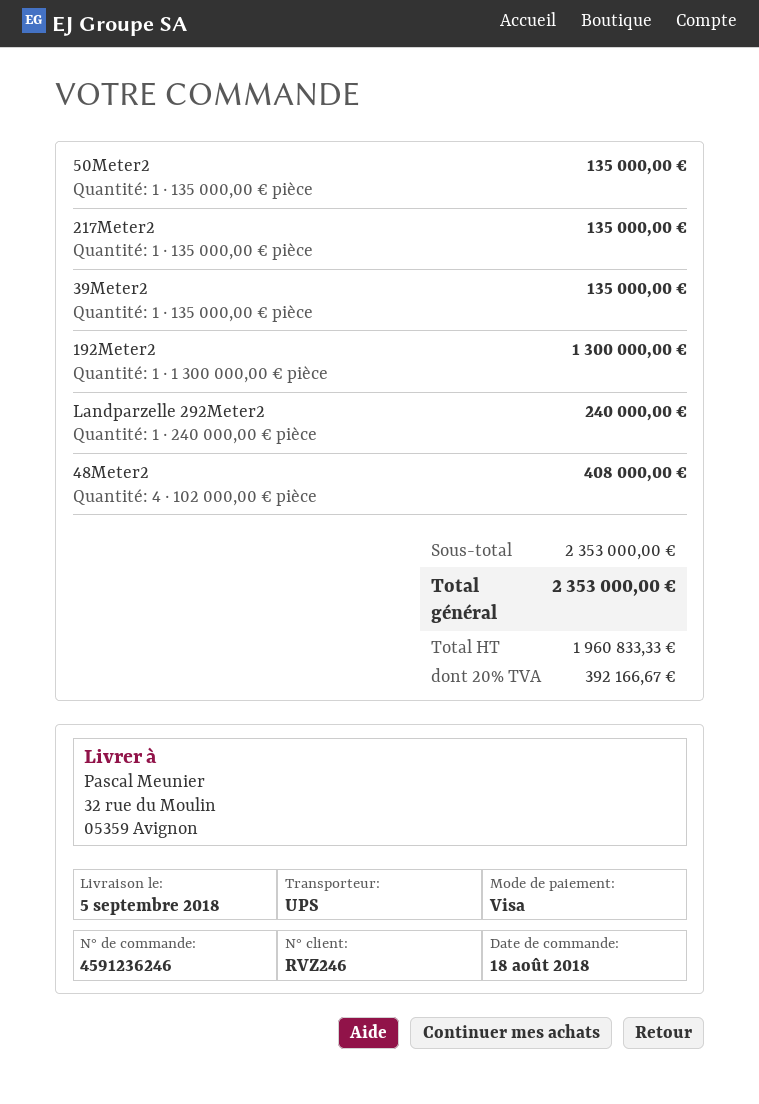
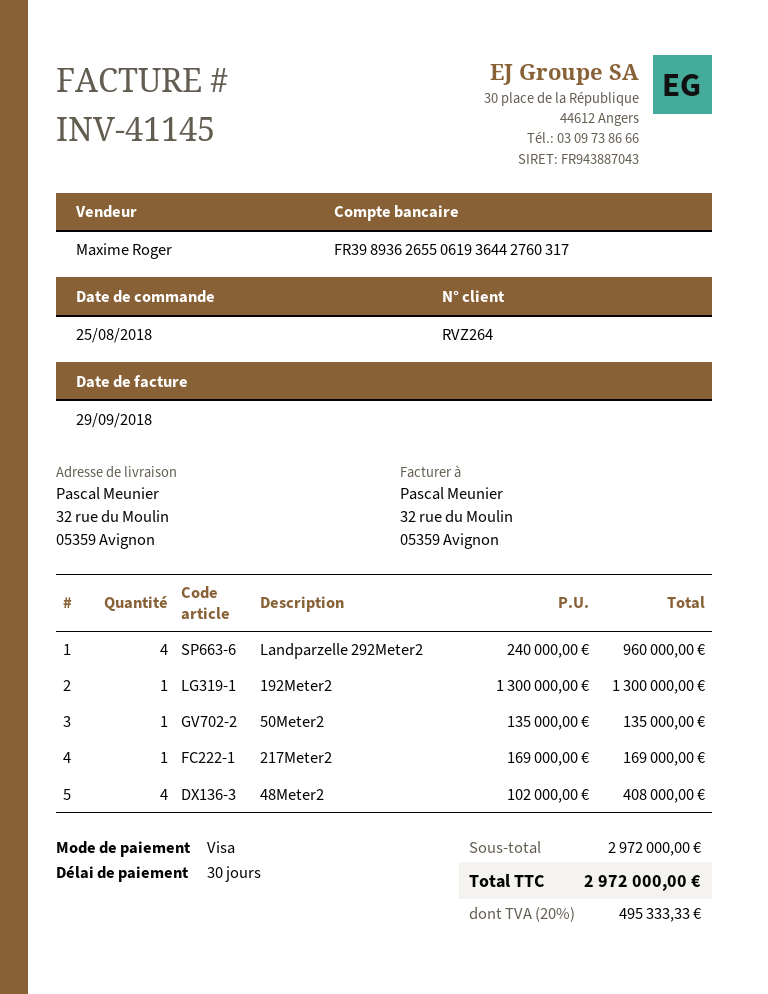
order date: 2018-08-18 -> 2018-08-25
customer number: RVZ246 -> RVZ264
217Meter2: 1 x 135000.00 = 135000.00 -> 1 x 169000.00 = 169000.00
39Meter2: 1 x 135000.00 = 135000.00 -> none
Landparzelle 292Meter2: 1 x 240000.00 = 240000.00 -> 4 x 240000.00 = 960000.00
subtotal: 2353000.00 -> 2972000.00
tax: 20% = 392166.67 -> 20% = 495333.33
total: 2353000.00 -> 2972000.00

